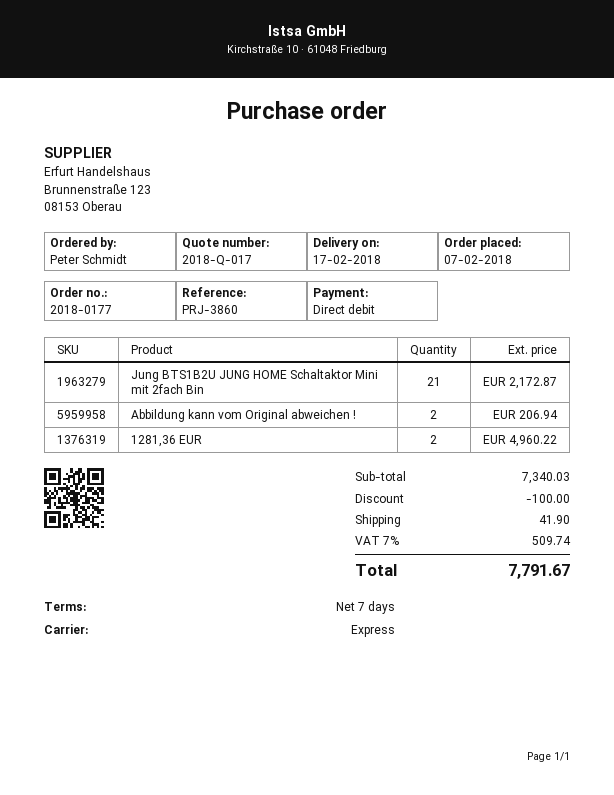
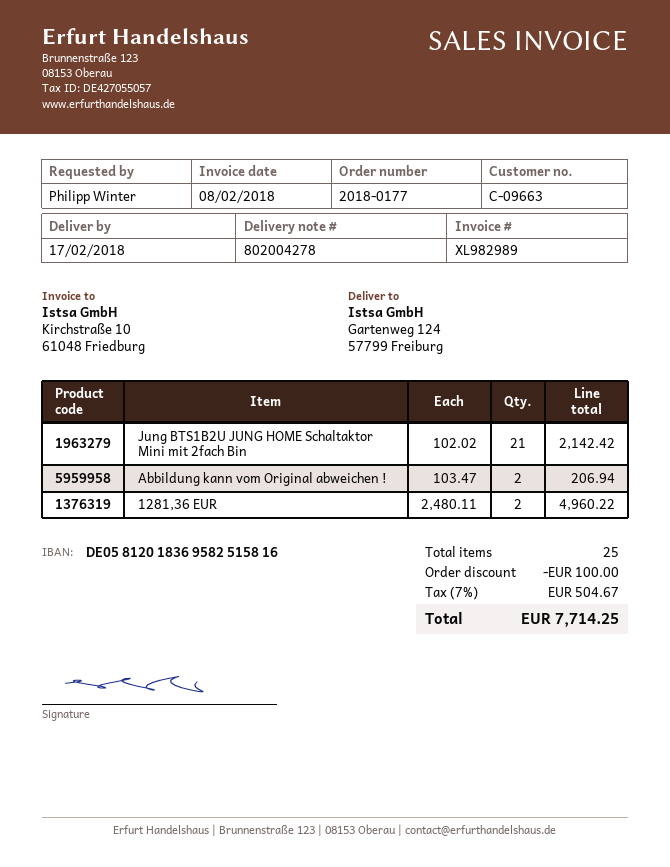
ordered by: Peter Schmidt -> Philipp Winter
Jung BTS1B2U JUNG HOME Schaltaktor Mini mit 2fach Bin: 21 for 2172.87 -> 21 for 2142.42
shipping: 41.90 -> none
tax: 7% = 509.74 -> 7% = 504.67
total: 7791.67 -> 7714.25

